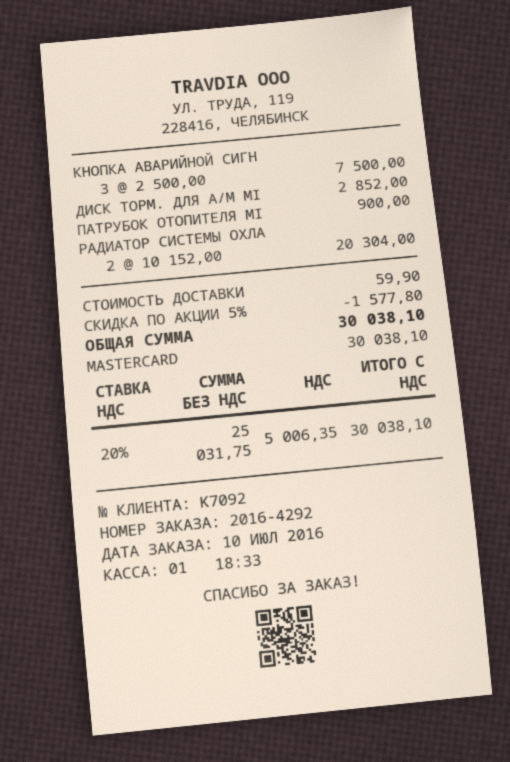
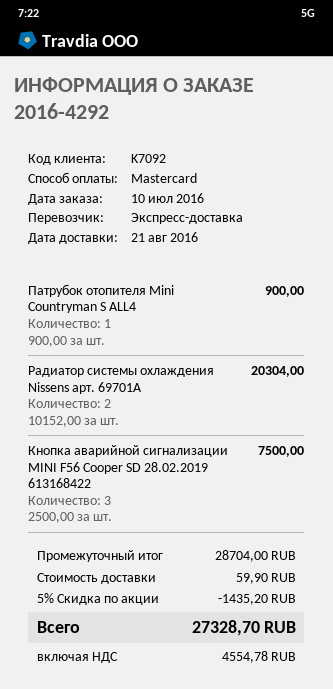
ДИСК ТОРМ. ДЛЯ А/М MI: 1 x 2852.00 = 2852.00 -> none
discount: 5% = 1577.80 -> 5% = 1435.20
tax: 5006.35 -> 4554.78
total: 30038.10 -> 27328.70

